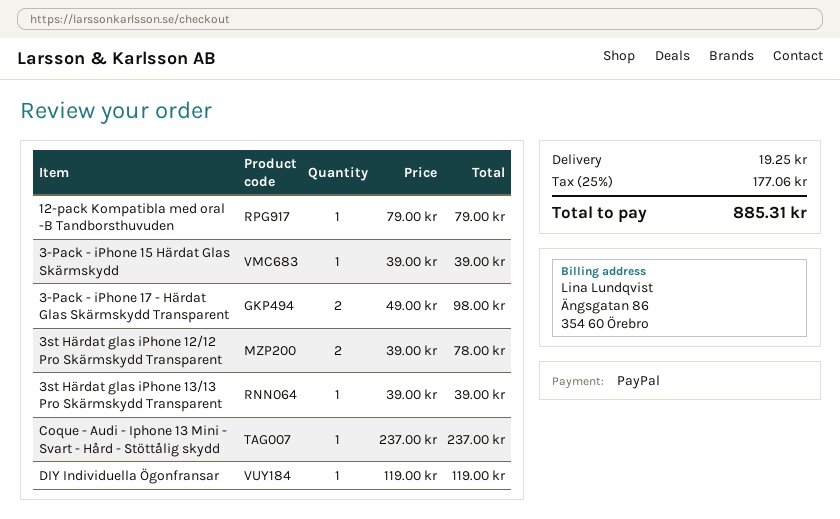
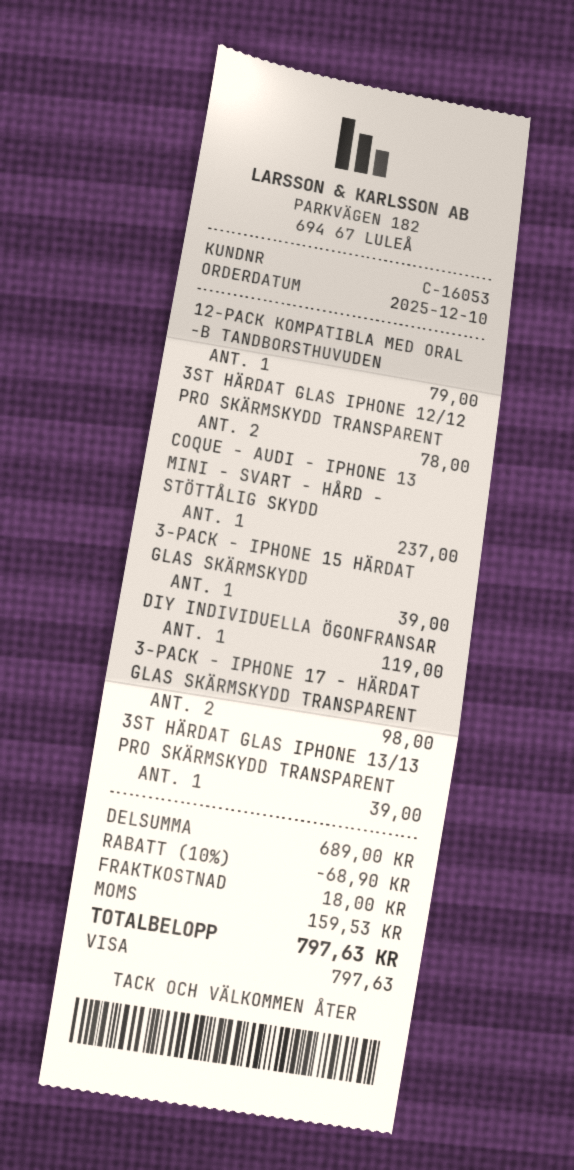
payment method: PayPal -> Visa
discount: none -> 10% = 68.90
shipping: 19.25 -> 18.00
tax: 177.06 -> 159.53
total: 885.31 -> 797.63

